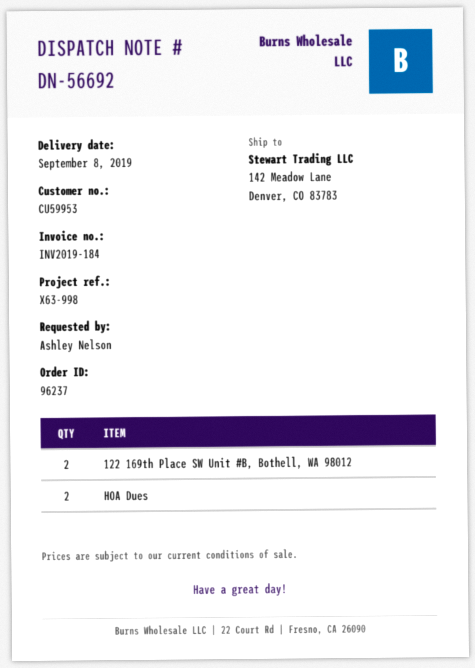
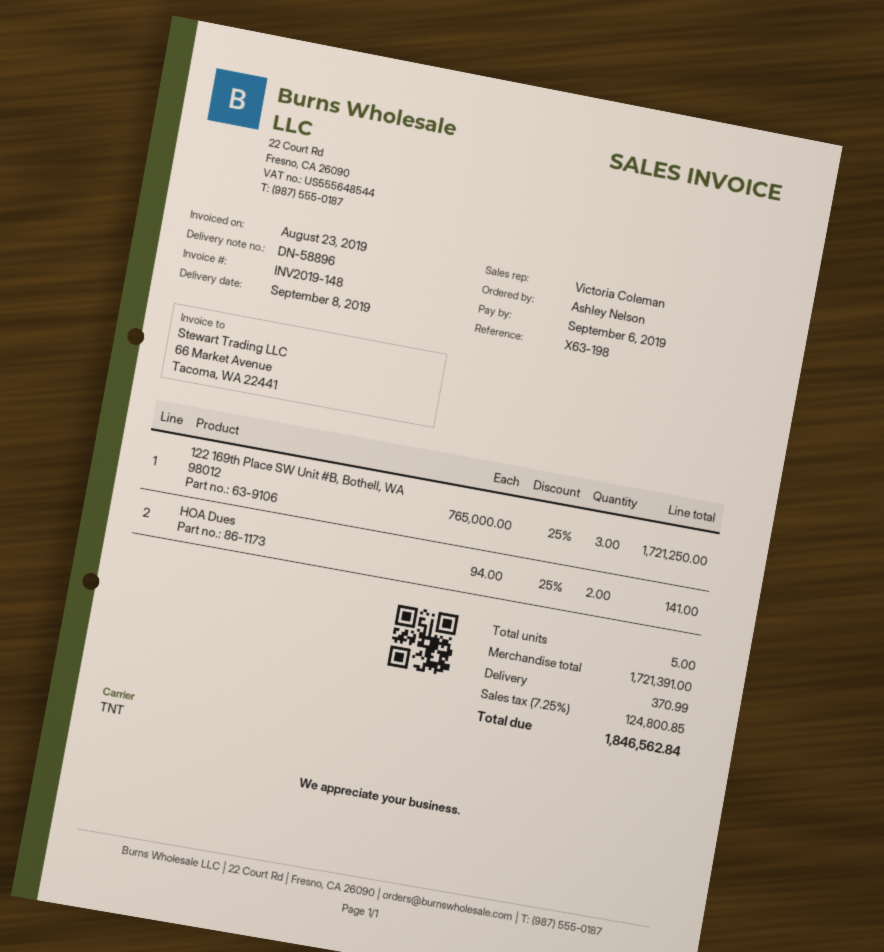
delivery note number: DN-56692 -> DN-58896
invoice number: INV2019-184 -> INV2019-148
reference: X63-998 -> X63-198
122 169th Place SW Unit #B, Bothell, WA 98012: 2 -> 3

